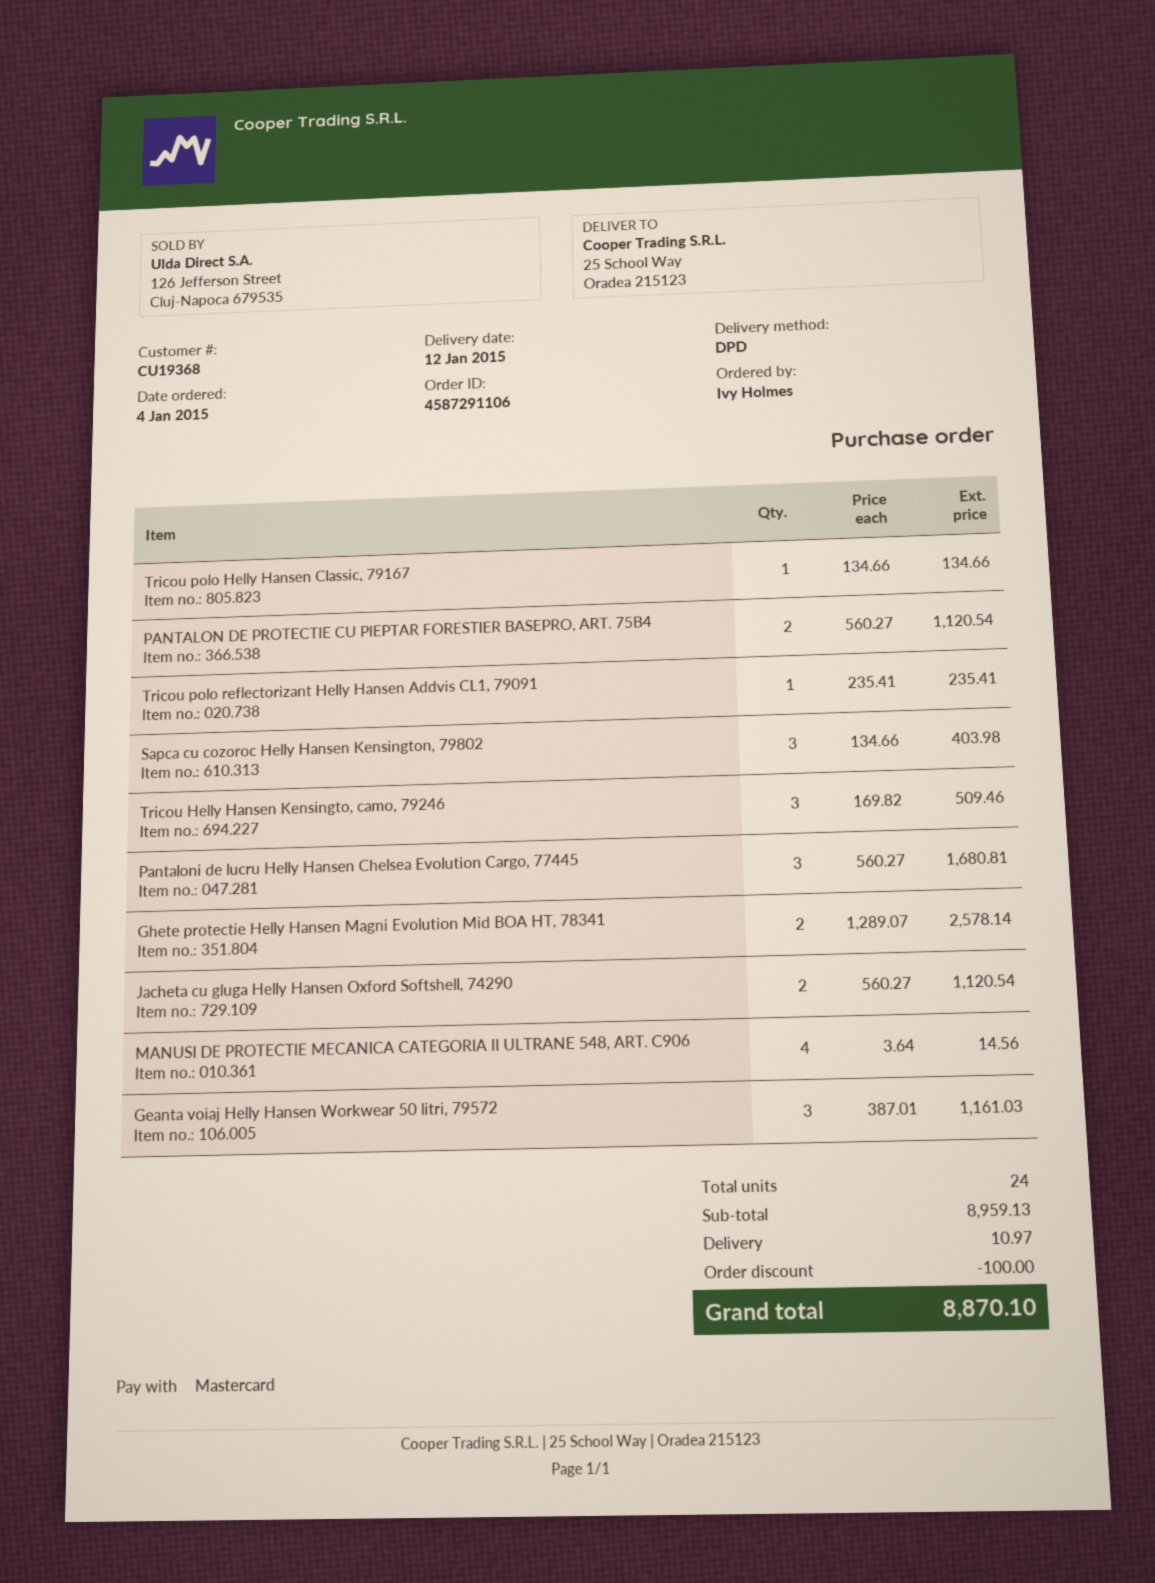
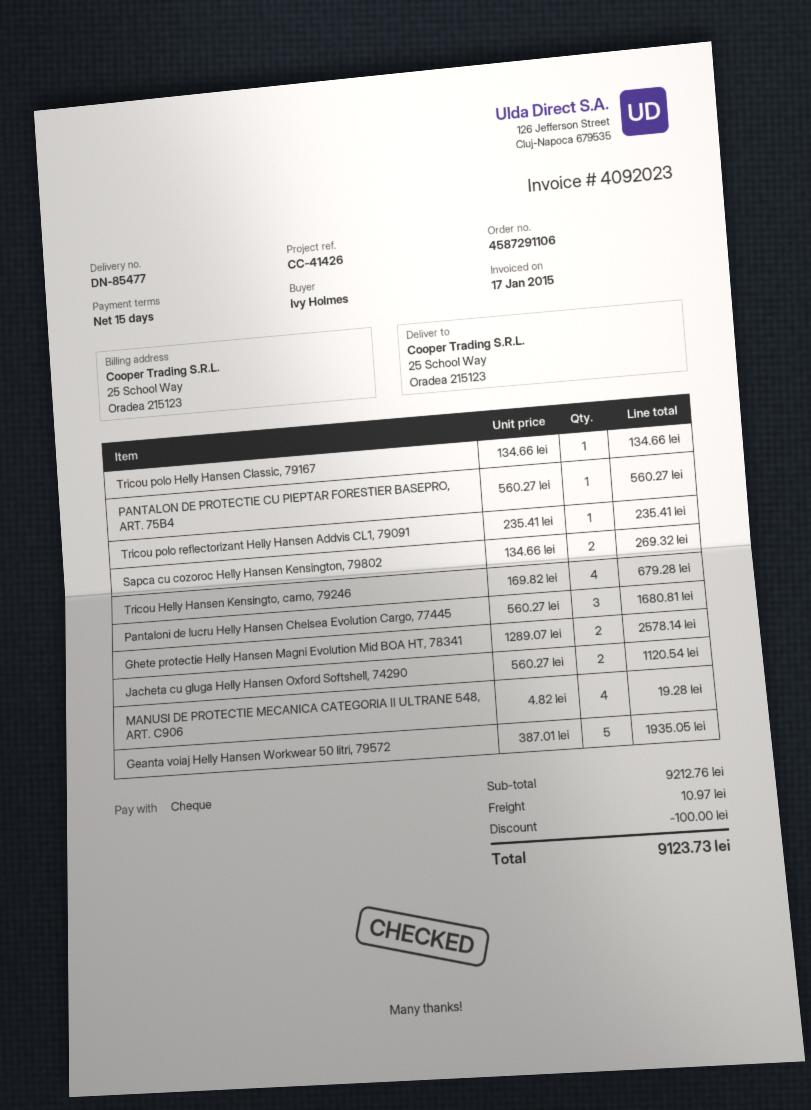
payment method: Mastercard -> cheque
PANTALON DE PROTECTIE CU PIEPTAR FORESTIER BASEPRO, ART. 75B4: 2 x 560.27 = 1120.54 -> 1 x 560.27 = 560.27
Sapca cu cozoroc Helly Hansen Kensington, 79802: 3 x 134.66 = 403.98 -> 2 x 134.66 = 269.32
Tricou Helly Hansen Kensingto, camo, 79246: 3 x 169.82 = 509.46 -> 4 x 169.82 = 679.28
MANUSI DE PROTECTIE MECANICA CATEGORIA II ULTRANE 548, ART. C906: 4 x 3.64 = 14.56 -> 4 x 4.82 = 19.28
Geanta voiaj Helly Hansen Workwear 50 litri, 79572: 3 x 387.01 = 1161.03 -> 5 x 387.01 = 1935.05
subtotal: 8959.13 -> 9212.76
total: 8870.10 -> 9123.73

